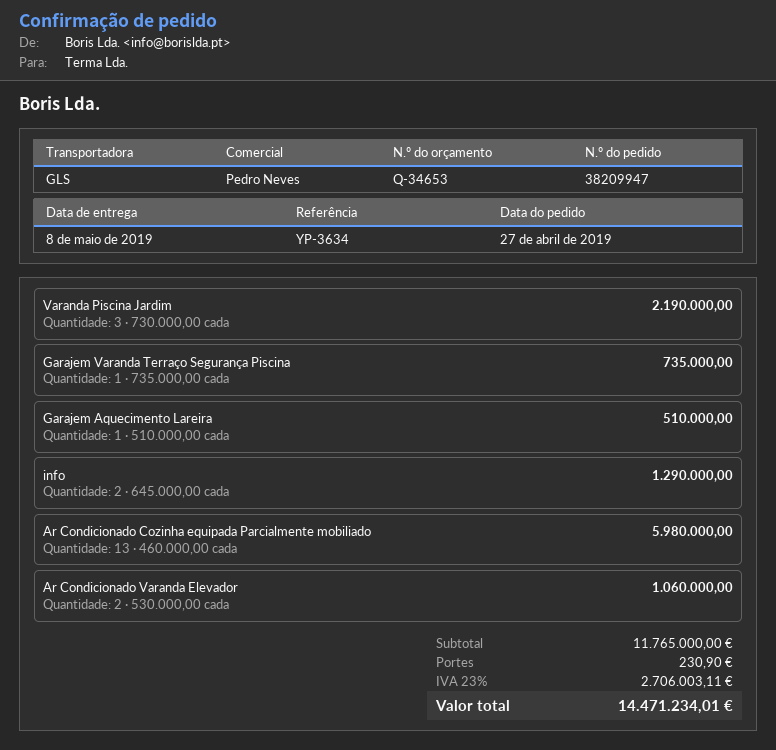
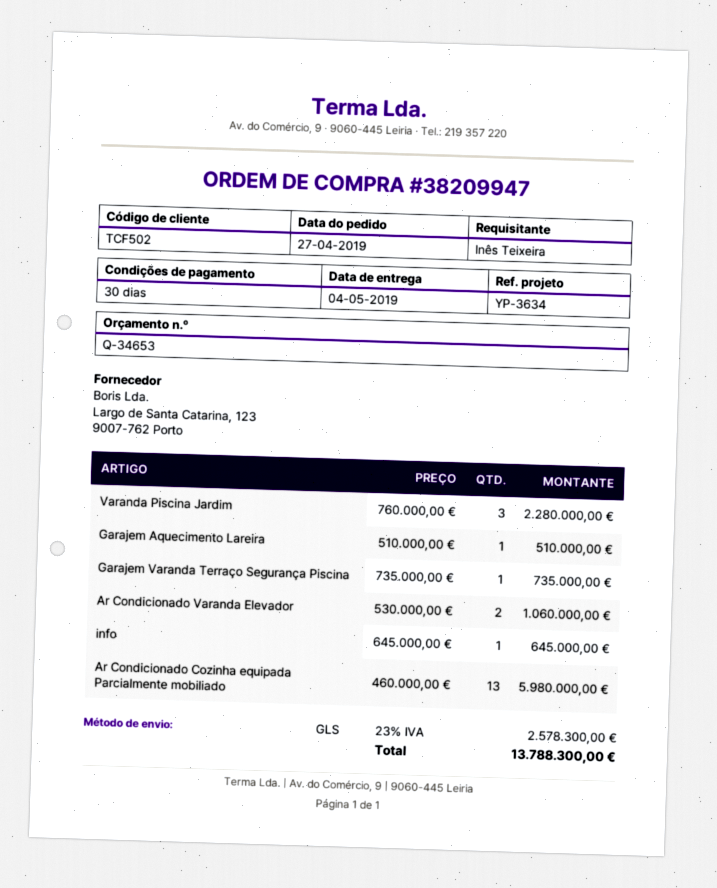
delivery date: 2019-05-08 -> 2019-05-04
Varanda Piscina Jardim: 3 x 730000.00 = 2190000.00 -> 3 x 760000.00 = 2280000.00
info: 2 x 645000.00 = 1290000.00 -> 1 x 645000.00 = 645000.00
shipping: 230.90 -> none
tax: 23% = 2706003.11 -> 23% = 2578300.00
total: 14471234.01 -> 13788300.00

